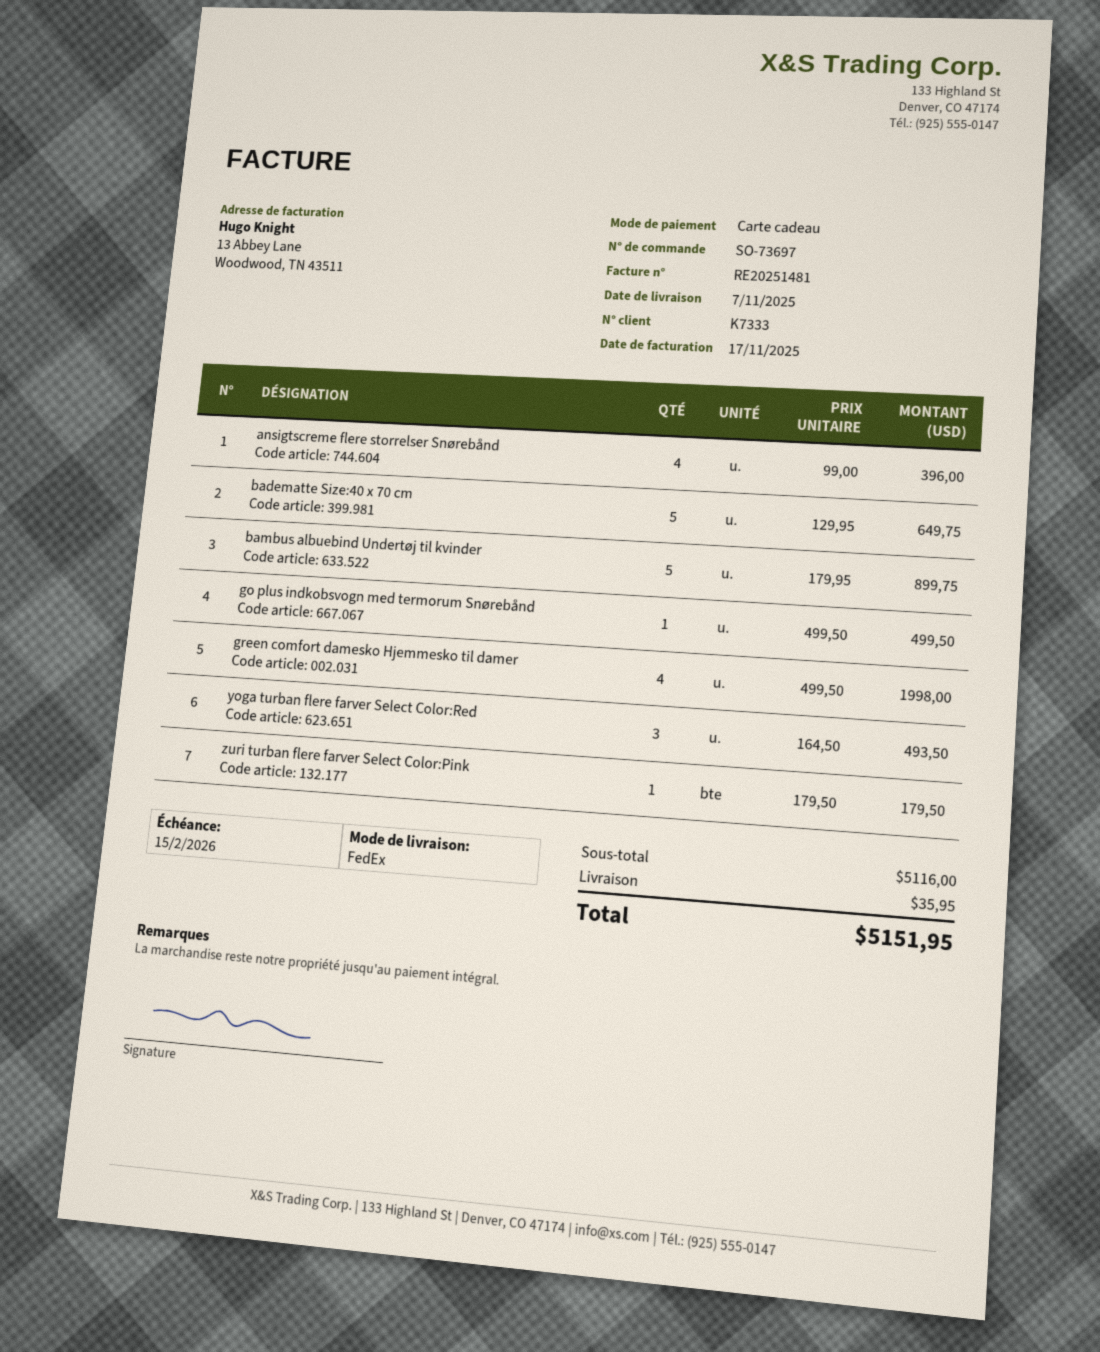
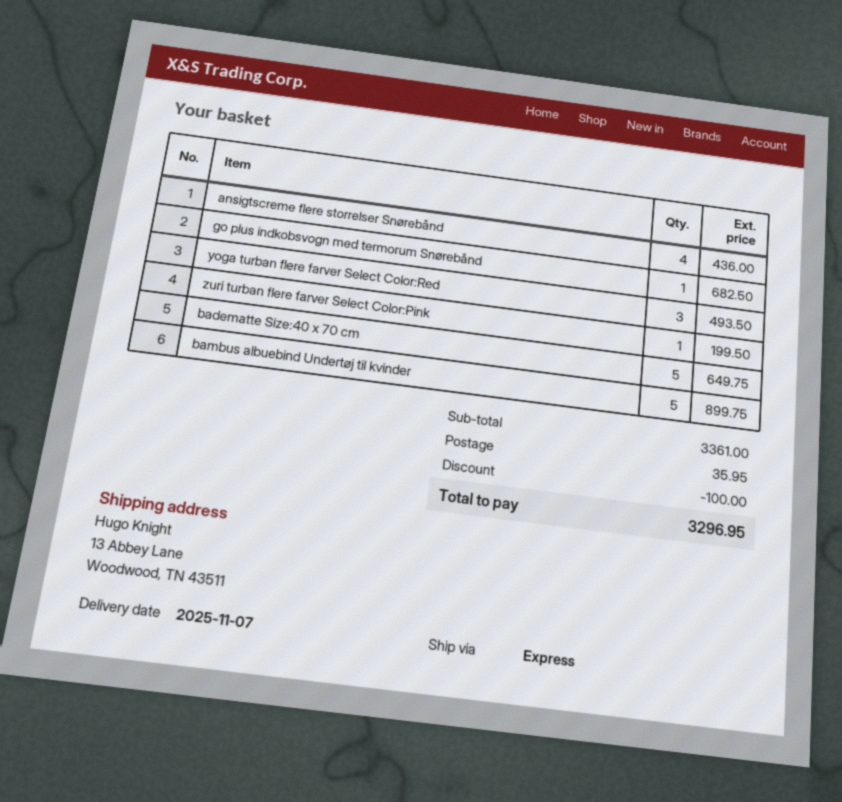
shipping method: FedEx -> express
ansigtscreme flere storrelser Snørebånd: 4 for 396.00 -> 4 for 436.00
go plus indkobsvogn med termorum Snørebånd: 1 for 499.50 -> 1 for 682.50
green comfort damesko Hjemmesko til damer: 4 for 1998.00 -> none
zuri turban flere farver Select Color:Pink: 1 for 179.50 -> 1 for 199.50
subtotal: 5116.00 -> 3361.00
discount: none -> 100.00
total: 5151.95 -> 3296.95

